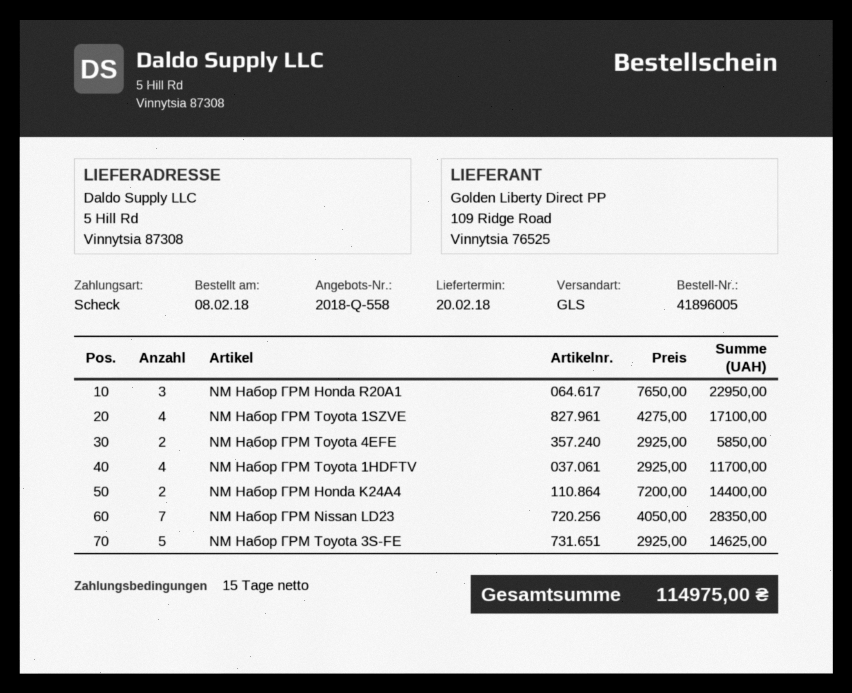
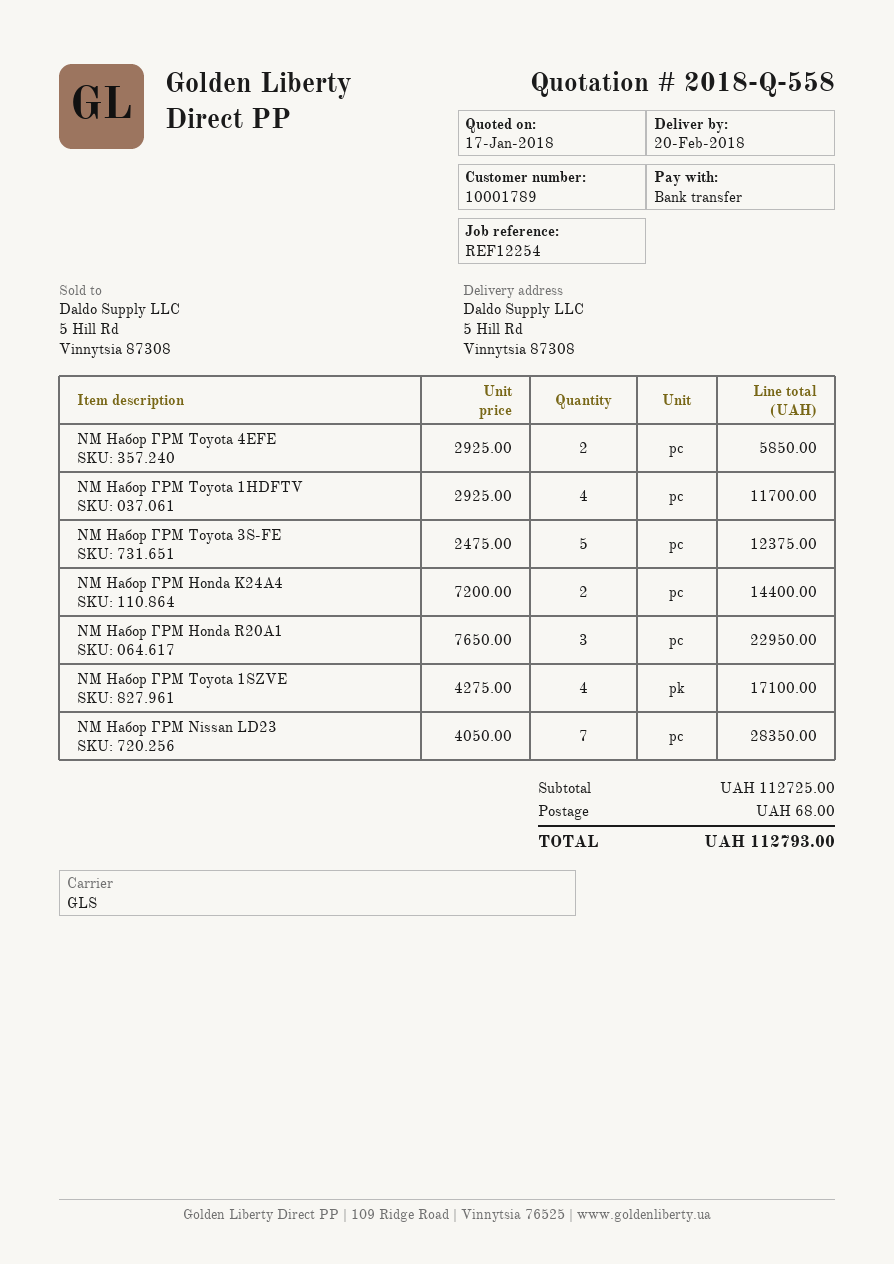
payment method: cheque -> bank transfer
NM Набор ГРМ Toyota 3S-FE: 5 x 2925.00 = 14625.00 -> 5 x 2475.00 = 12375.00
shipping: none -> 68.00
total: 114975.00 -> 112793.00

